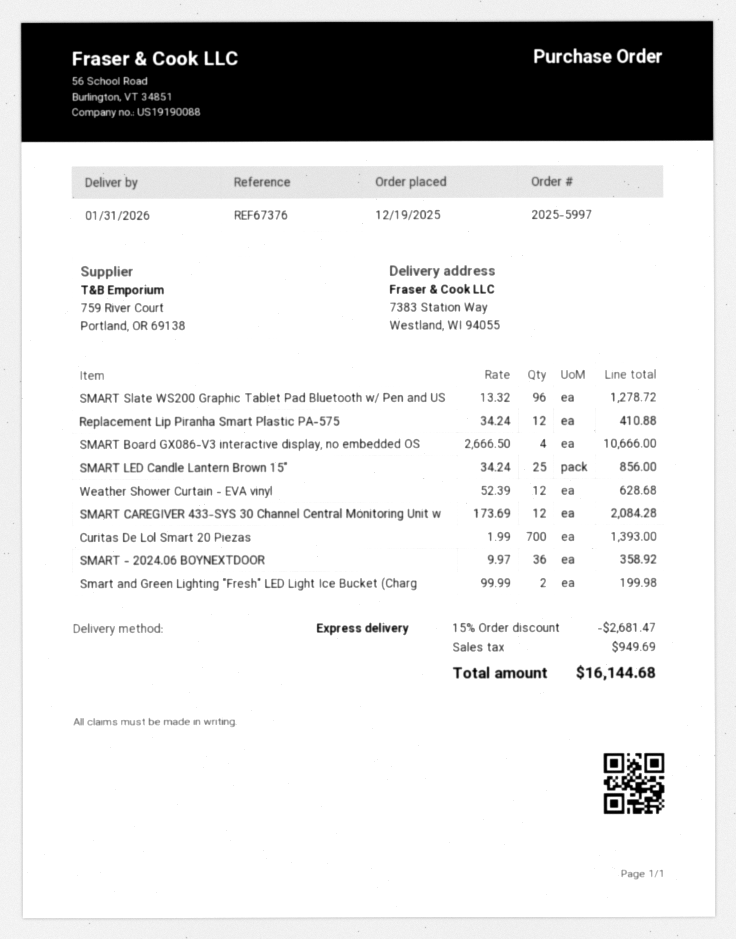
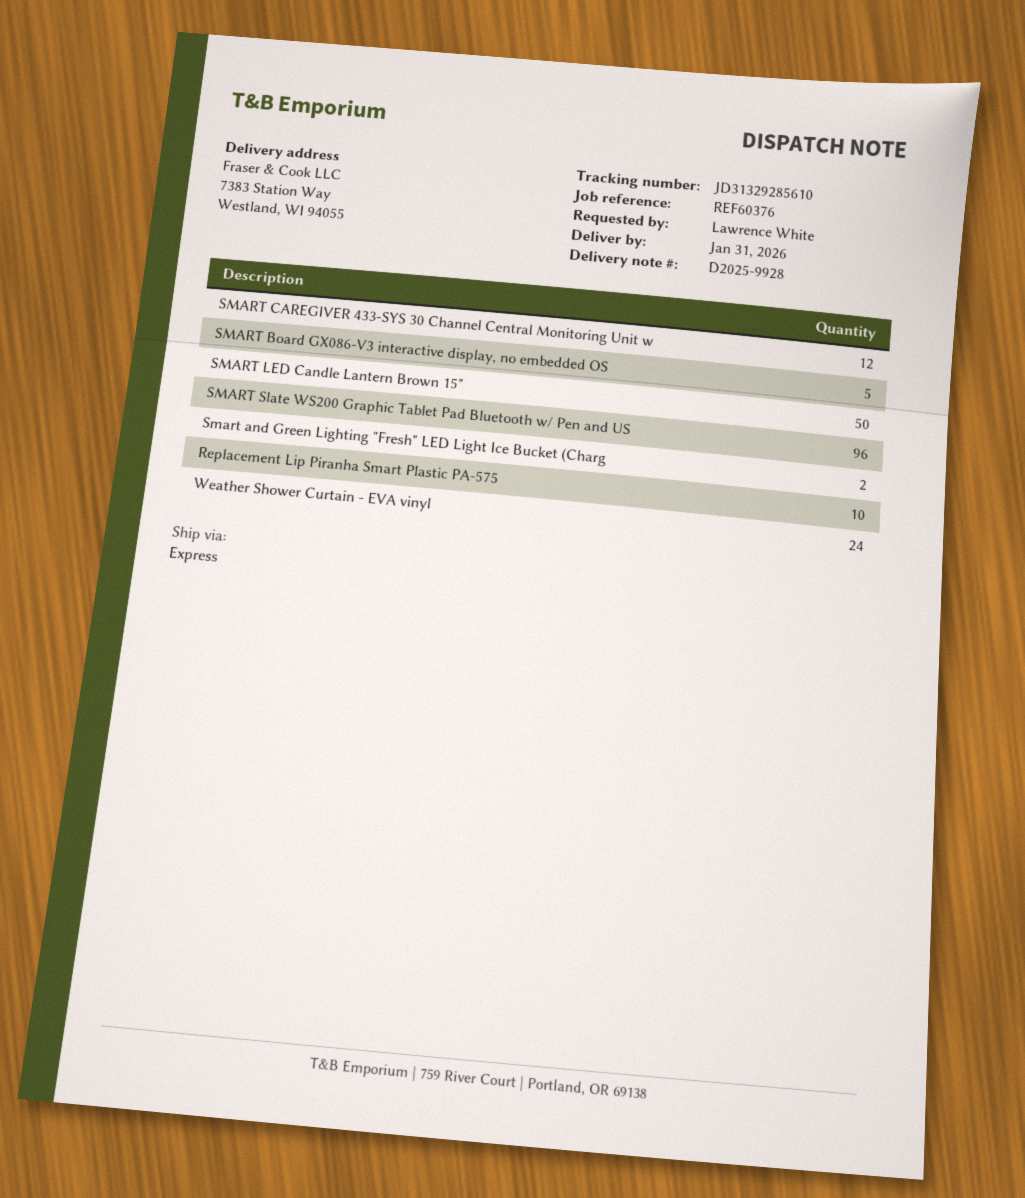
reference: REF67376 -> REF60376
Replacement Lip Piranha Smart Plastic PA-575: 12 -> 10
SMART Board GX086-V3 interactive display, no embedded OS: 4 -> 5
SMART LED Candle Lantern Brown 15": 25 -> 50
Weather Shower Curtain - EVA vinyl: 12 -> 24
Curitas De Lol Smart 20 Piezas: 700 -> none
SMART - 2024.06 BOYNEXTDOOR: 36 -> none

